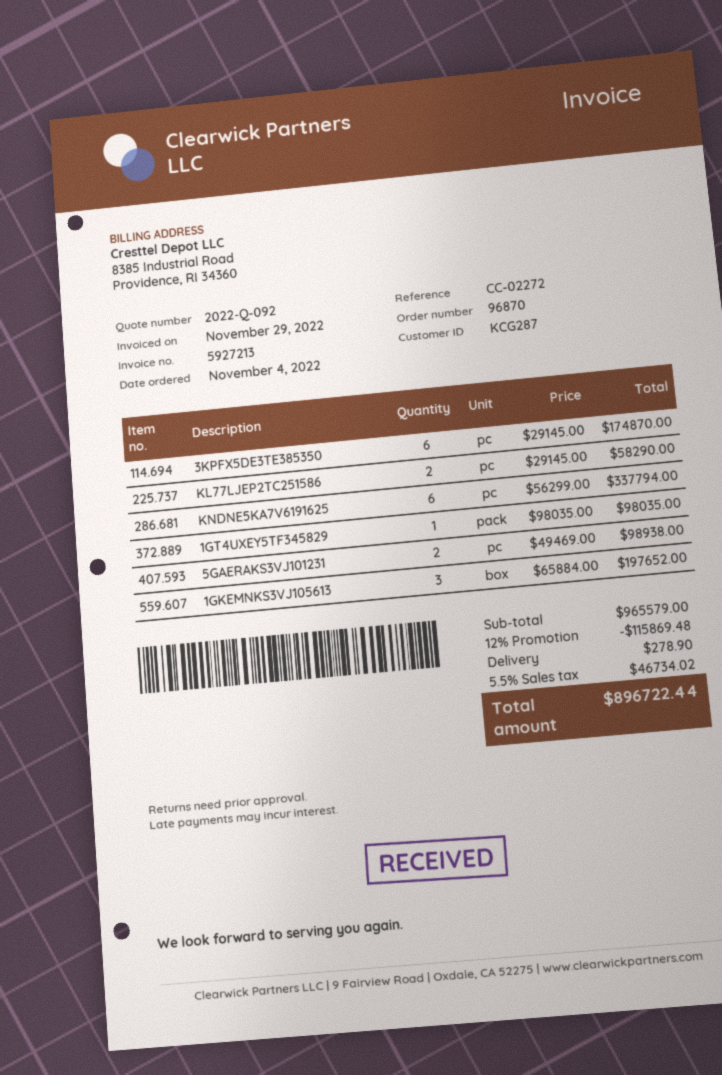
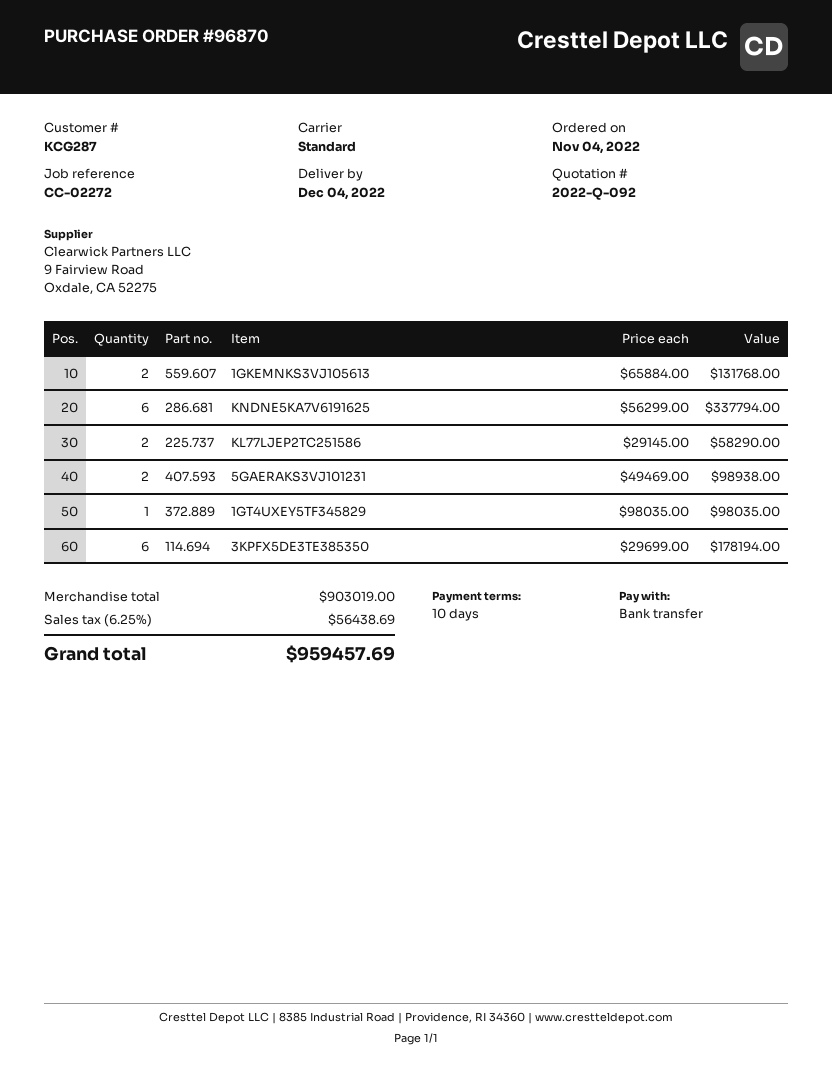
3KPFX5DE3TE385350: 6 x 29145.00 = 174870.00 -> 6 x 29699.00 = 178194.00
1GKEMNKS3VJ105613: 3 x 65884.00 = 197652.00 -> 2 x 65884.00 = 131768.00
subtotal: 965579.00 -> 903019.00
discount: 12% = 115869.48 -> none
shipping: 278.90 -> none
tax: 5.5% = 46734.02 -> 6.25% = 56438.69
total: 896722.44 -> 959457.69

